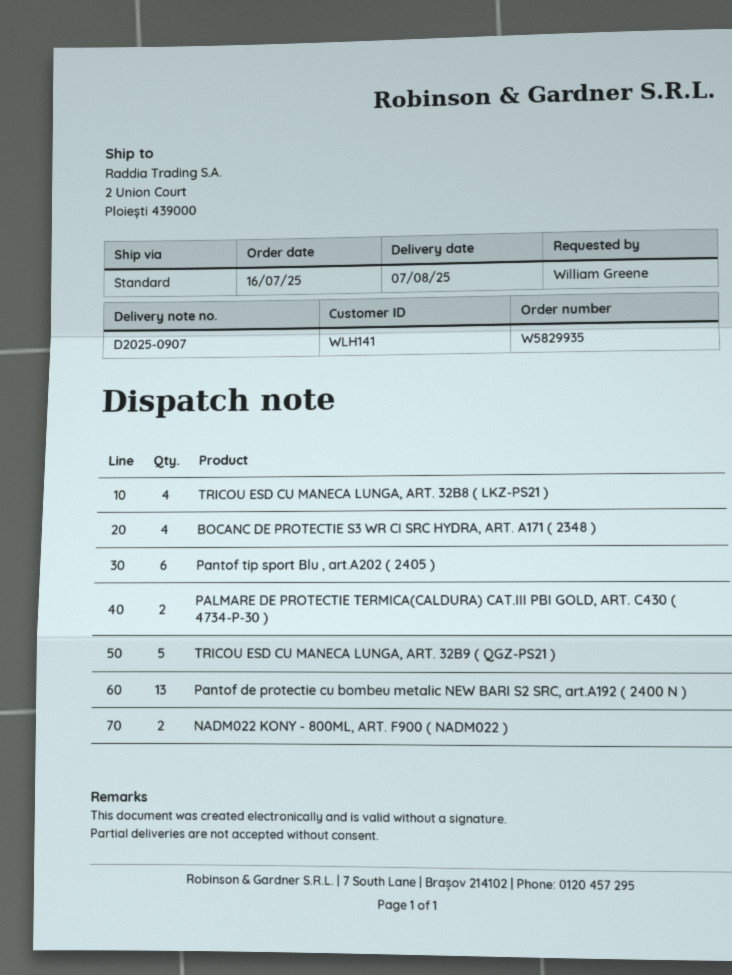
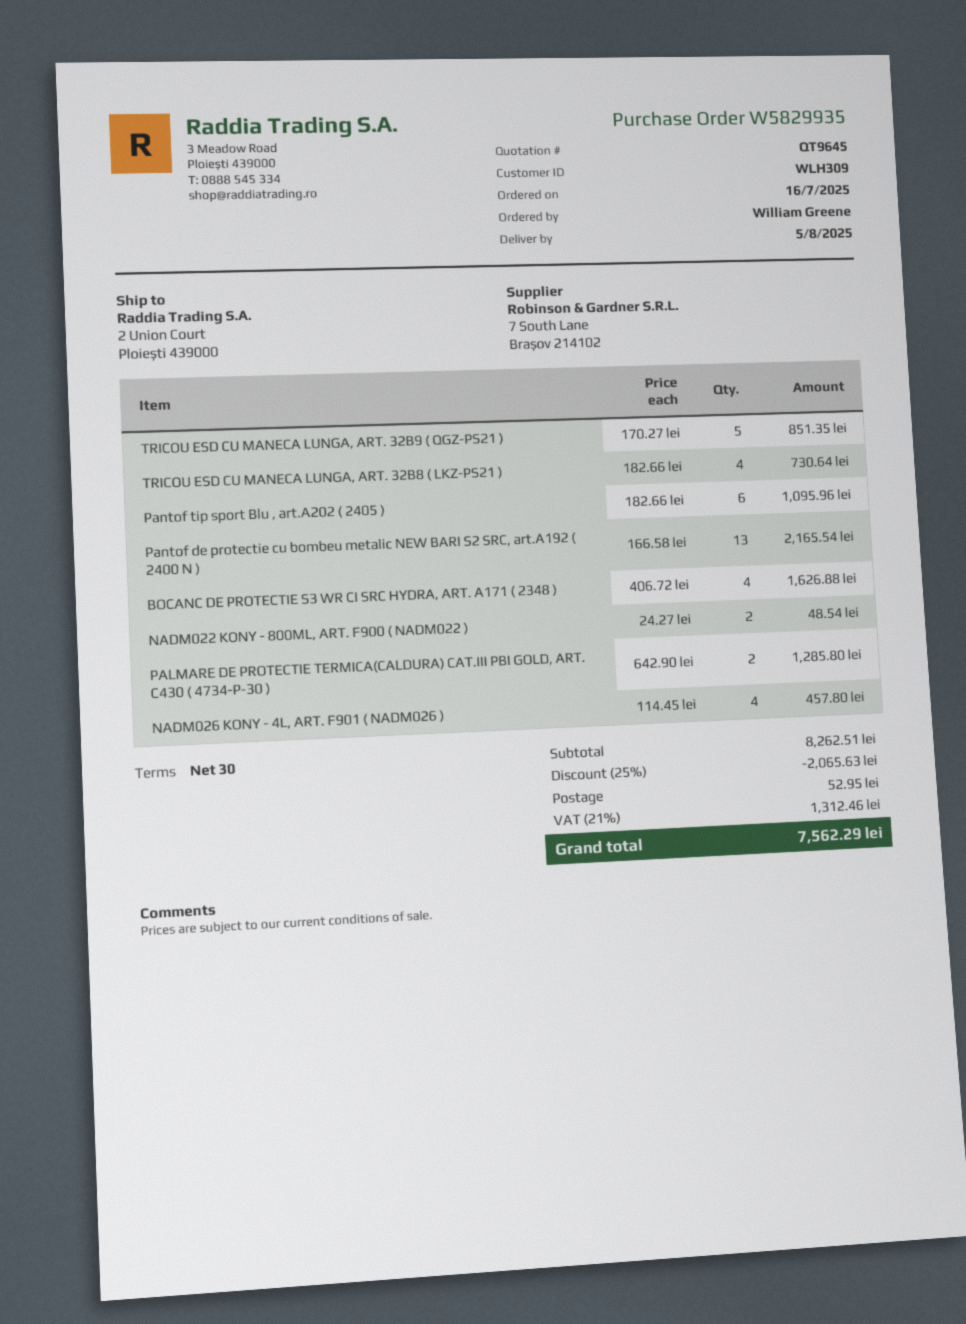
delivery date: 2025-08-07 -> 2025-08-05
customer number: WLH141 -> WLH309
NADM026 KONY - 4L, ART. F901 ( NADM026 ): none -> 4

